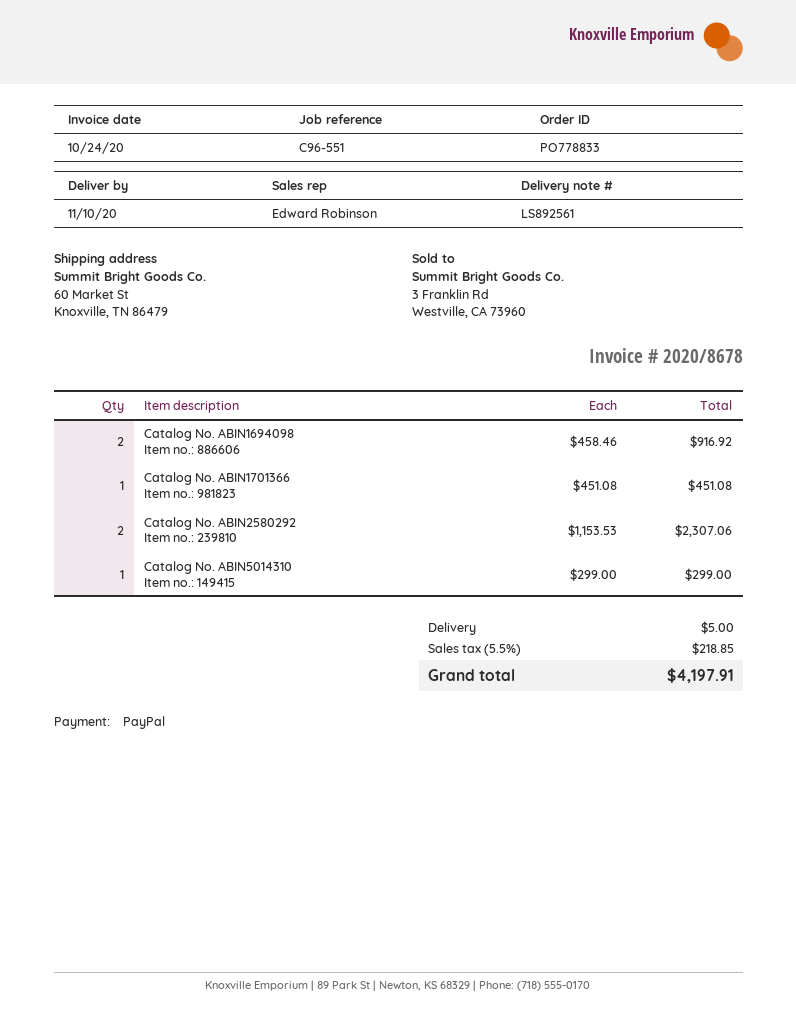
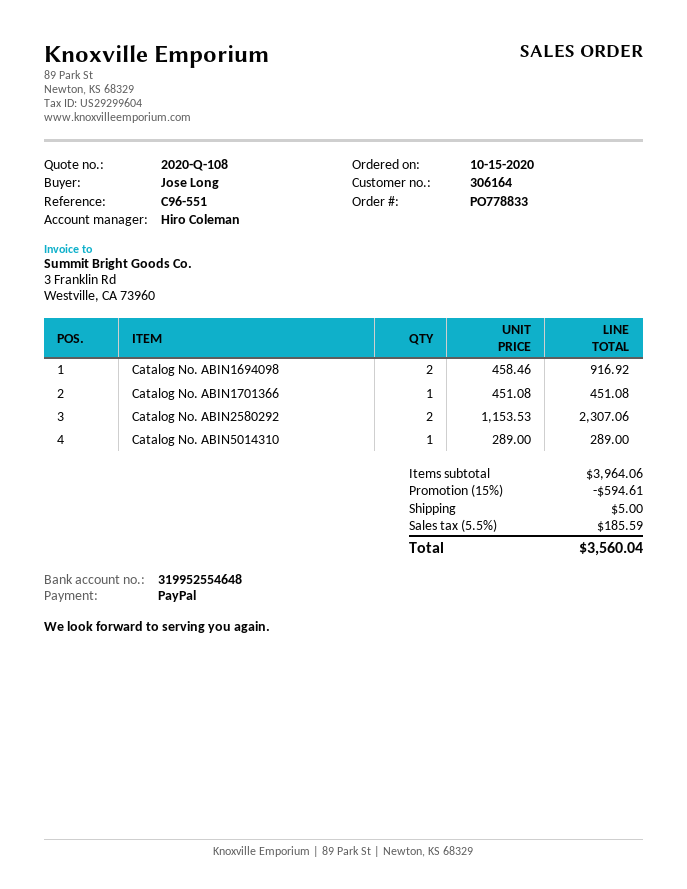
sales rep: Edward Robinson -> Hiro Coleman
Catalog No. ABIN5014310: 1 x 299.00 = 299.00 -> 1 x 289.00 = 289.00
discount: none -> 15% = 594.61
tax: 5.5% = 218.85 -> 5.5% = 185.59
total: 4197.91 -> 3560.04

